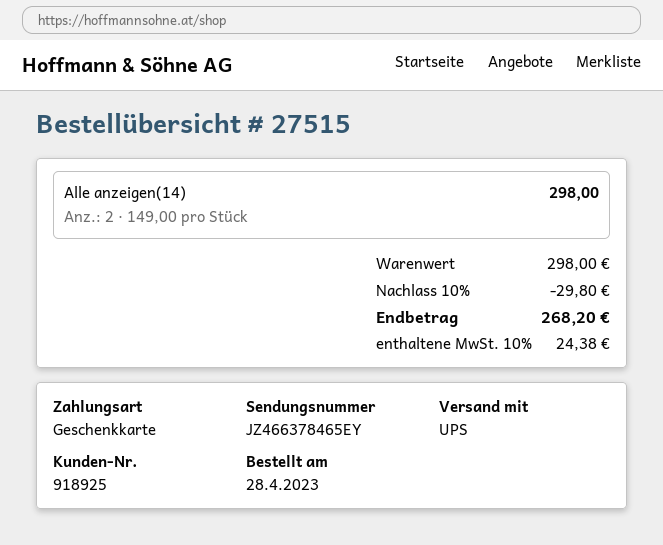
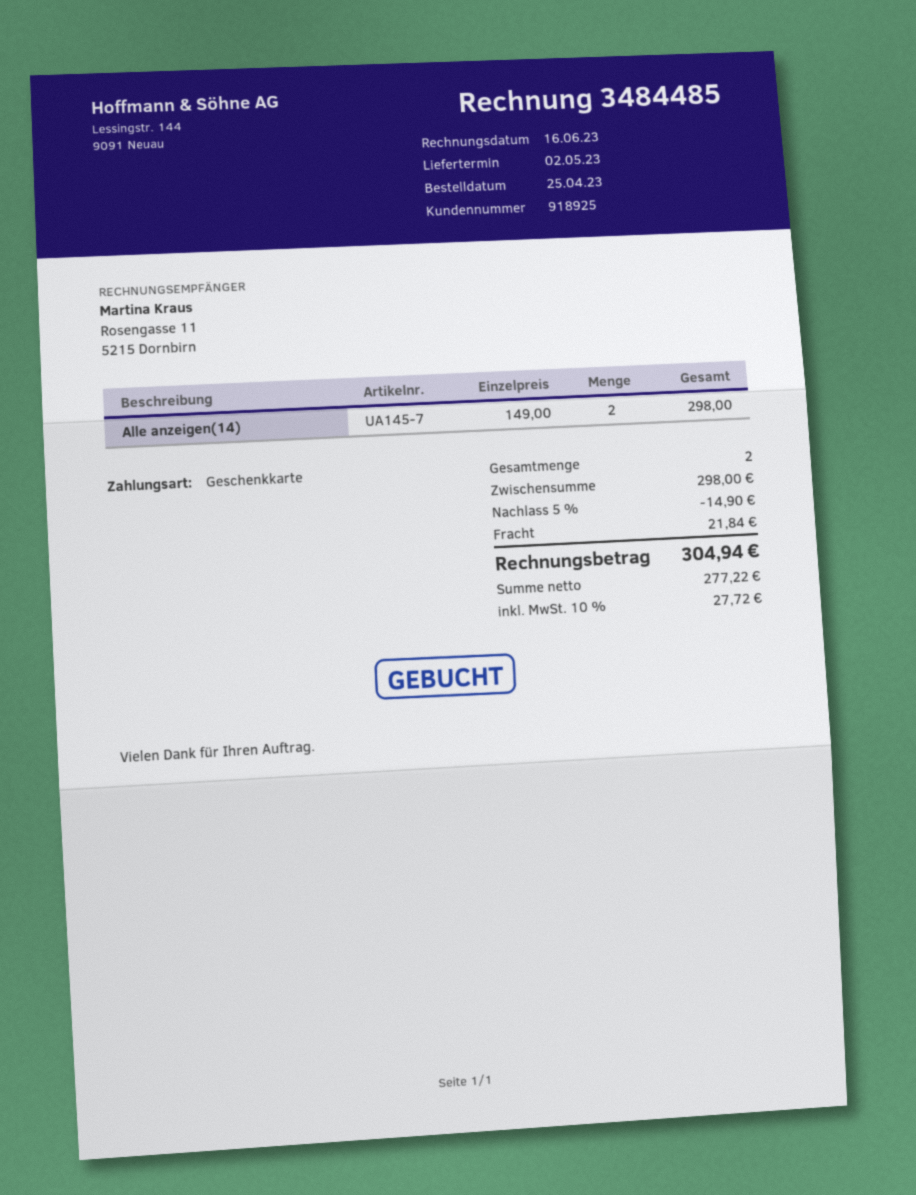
order date: 2023-04-28 -> 2023-04-25
discount: 10% = 29.80 -> 5% = 14.90
shipping: none -> 21.84
tax: 10% = 24.38 -> 10% = 27.72
total: 268.20 -> 304.94

